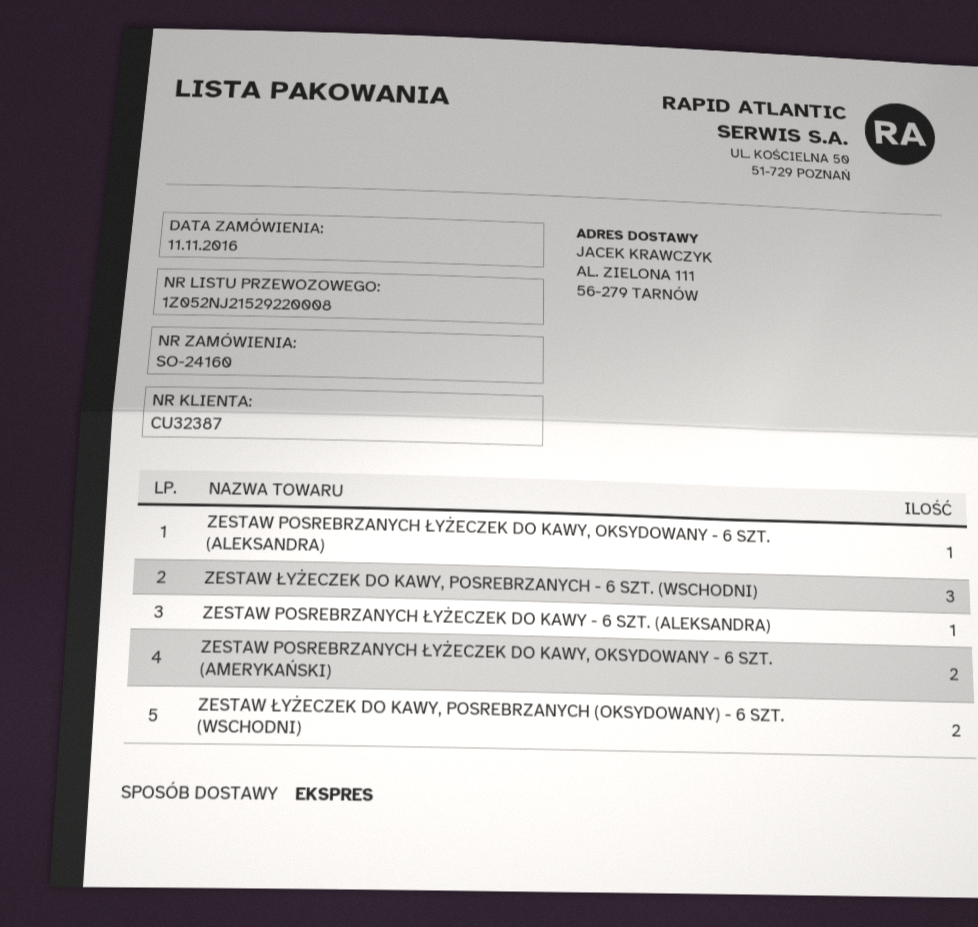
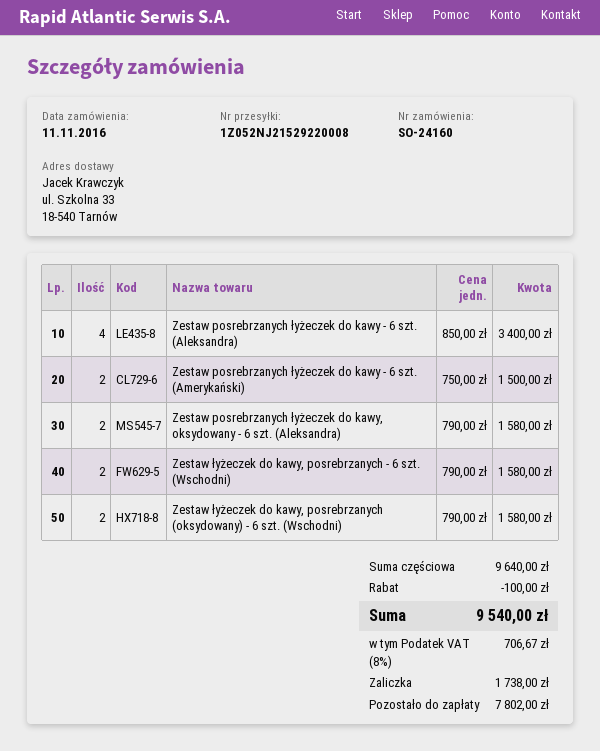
ship to: AL. ZIELONA 111, 56-279 TARNÓW -> ul. Szkolna 33, 18-540 Tarnów
ZESTAW POSREBRZANYCH ŁYŻECZEK DO KAWY, OKSYDOWANY - 6 SZT. (ALEKSANDRA): 1 -> 2
ZESTAW ŁYŻECZEK DO KAWY, POSREBRZANYCH - 6 SZT. (WSCHODNI): 3 -> 2
ZESTAW POSREBRZANYCH ŁYŻECZEK DO KAWY - 6 SZT. (ALEKSANDRA): 1 -> 4
ZESTAW POSREBRZANYCH ŁYŻECZEK DO KAWY, OKSYDOWANY - 6 SZT. (AMERYKAŃSKI): 2 -> none
Zestaw posrebrzanych łyżeczek do kawy - 6 szt. (Amerykański): none -> 2

